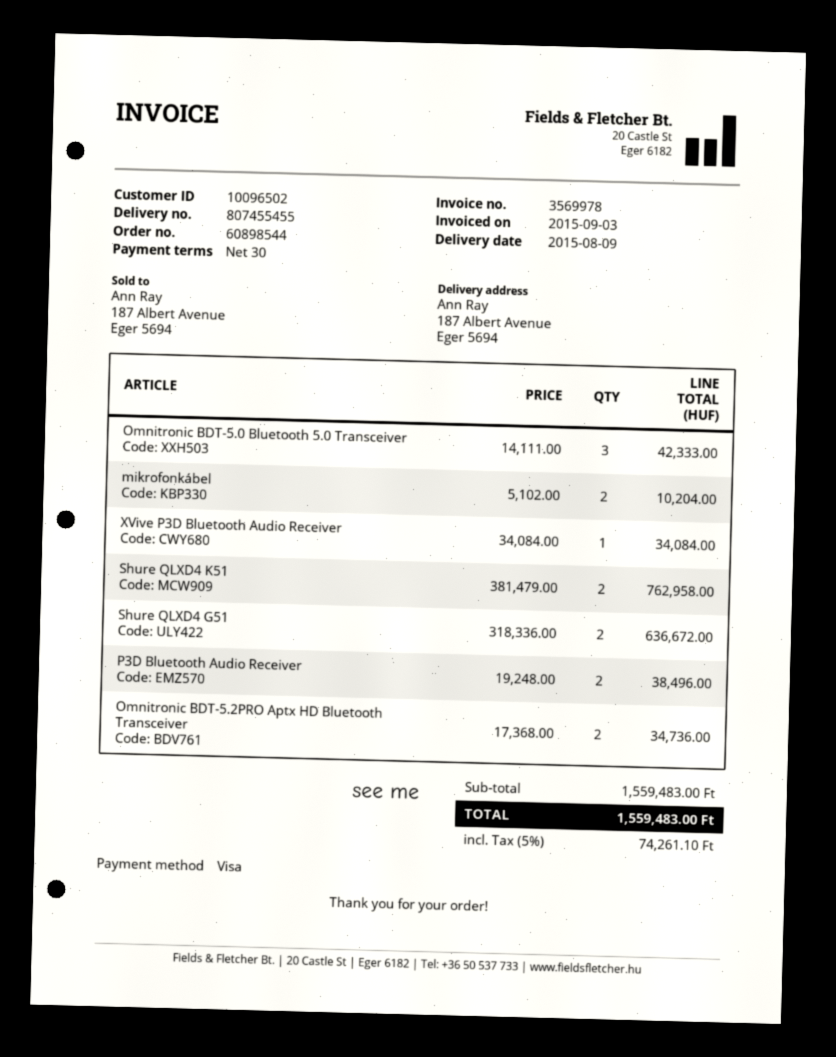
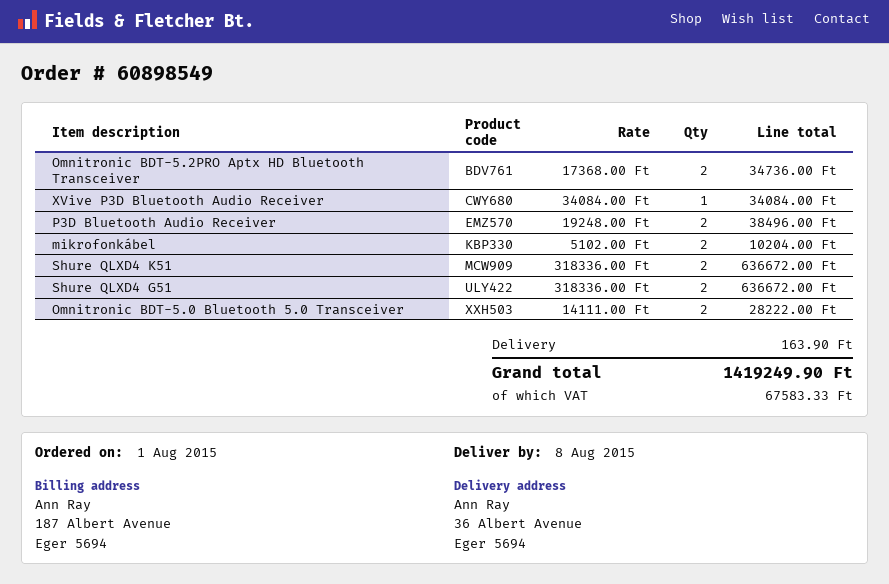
order number: 60898544 -> 60898549
delivery date: 2015-08-09 -> 2015-08-08
ship to: 187 Albert Avenue, Eger 5694 -> 36 Albert Avenue, Eger 5694
Omnitronic BDT-5.0 Bluetooth 5.0 Transceiver: 3 x 14111.00 = 42333.00 -> 2 x 14111.00 = 28222.00
Shure QLXD4 K51: 2 x 381479.00 = 762958.00 -> 2 x 318336.00 = 636672.00
shipping: none -> 163.90
tax: 74261.10 -> 67583.33
total: 1559483.00 -> 1419249.90

